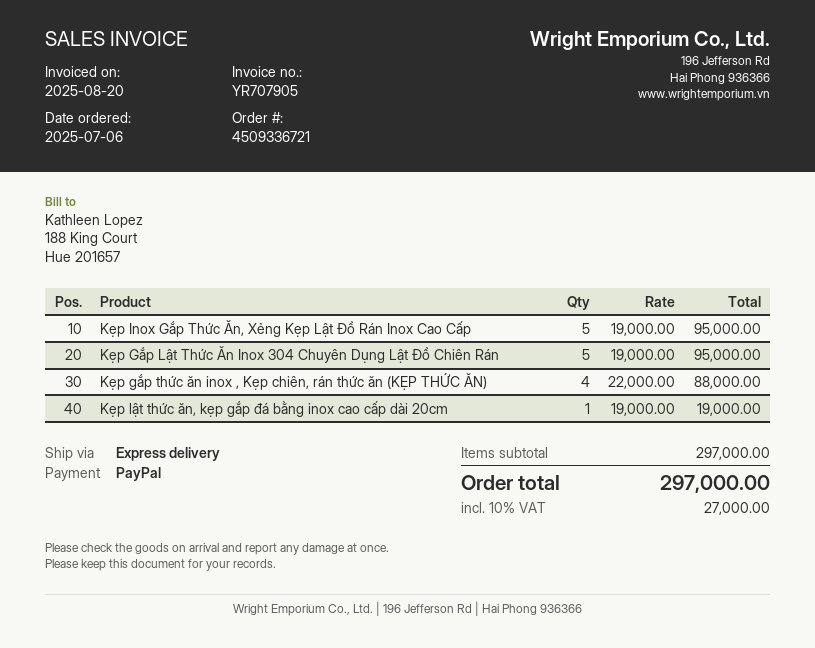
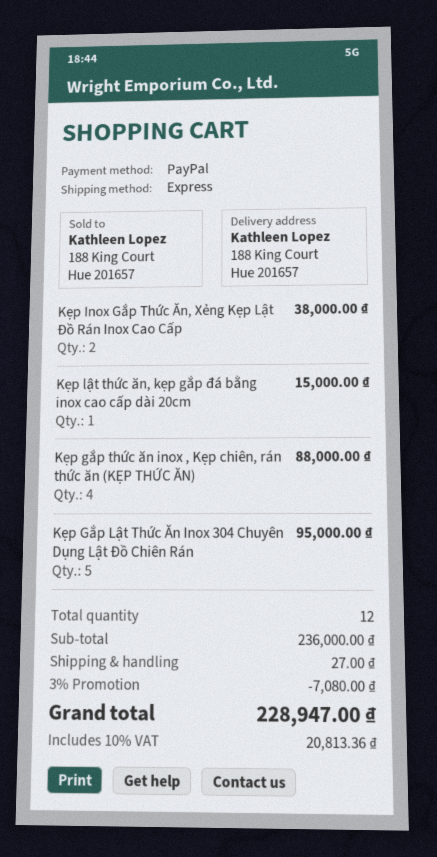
Kẹp Inox Gắp Thức Ăn, Xẻng Kẹp Lật Đồ Rán Inox Cao Cấp: 5 for 95000.00 -> 2 for 38000.00
Kẹp lật thức ăn, kẹp gắp đá bằng inox cao cấp dài 20cm: 1 for 19000.00 -> 1 for 15000.00
subtotal: 297000.00 -> 236000.00
discount: none -> 3% = 7080.00
shipping: none -> 27.00
tax: 10% = 27000.00 -> 10% = 20813.36
total: 297000.00 -> 228947.00

